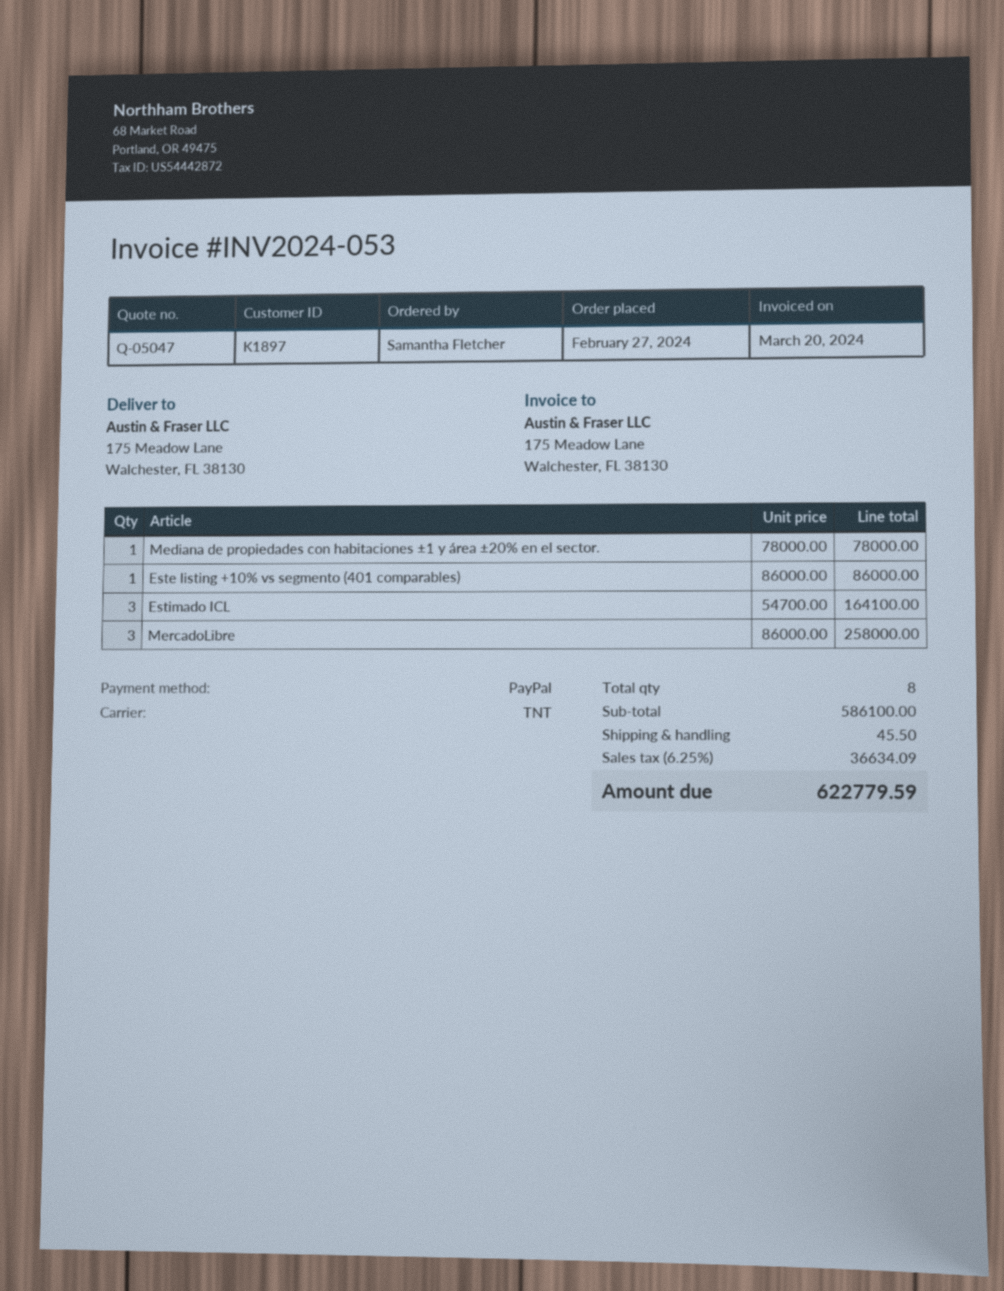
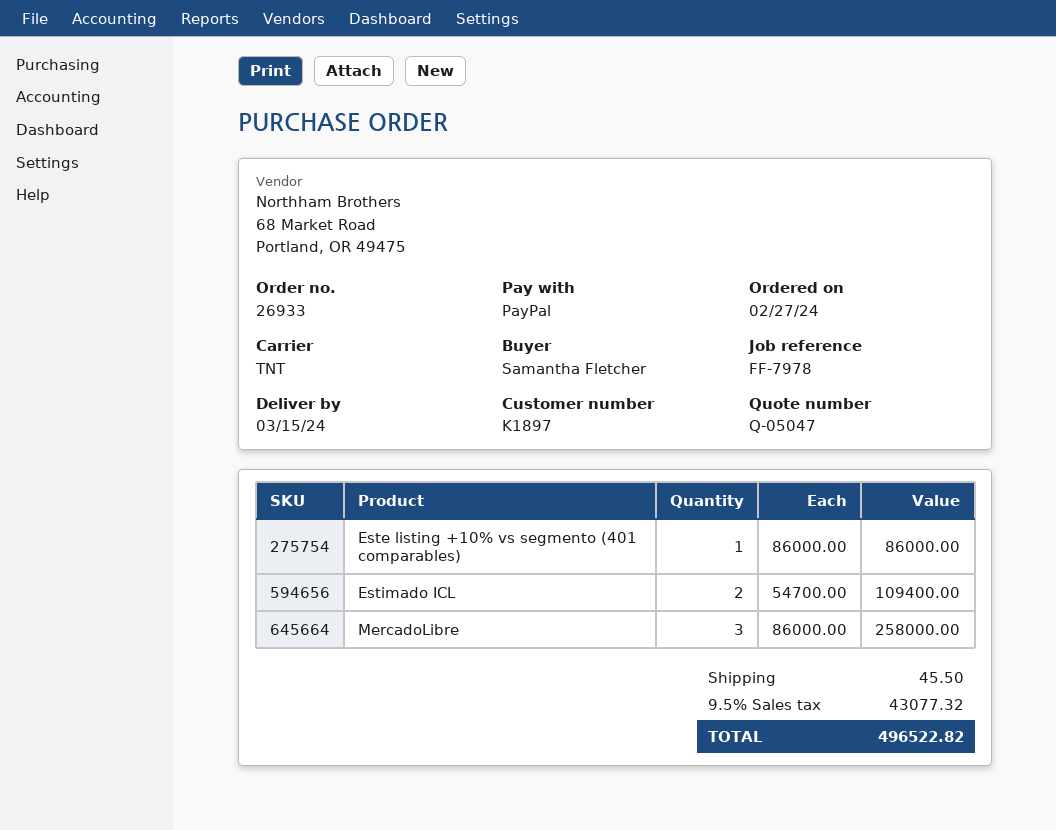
Mediana de propiedades con habitaciones ±1 y área ±20% en el sector.: 1 x 78000.00 = 78000.00 -> none
Estimado ICL: 3 x 54700.00 = 164100.00 -> 2 x 54700.00 = 109400.00
tax: 6.25% = 36634.09 -> 9.5% = 43077.32
total: 622779.59 -> 496522.82

